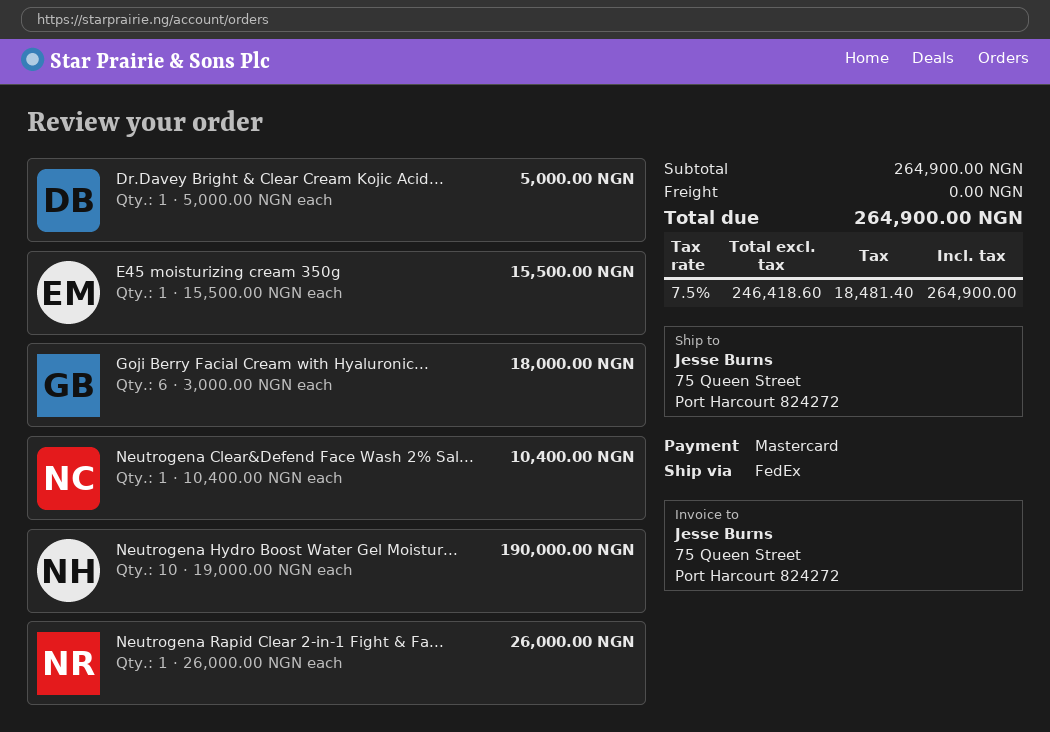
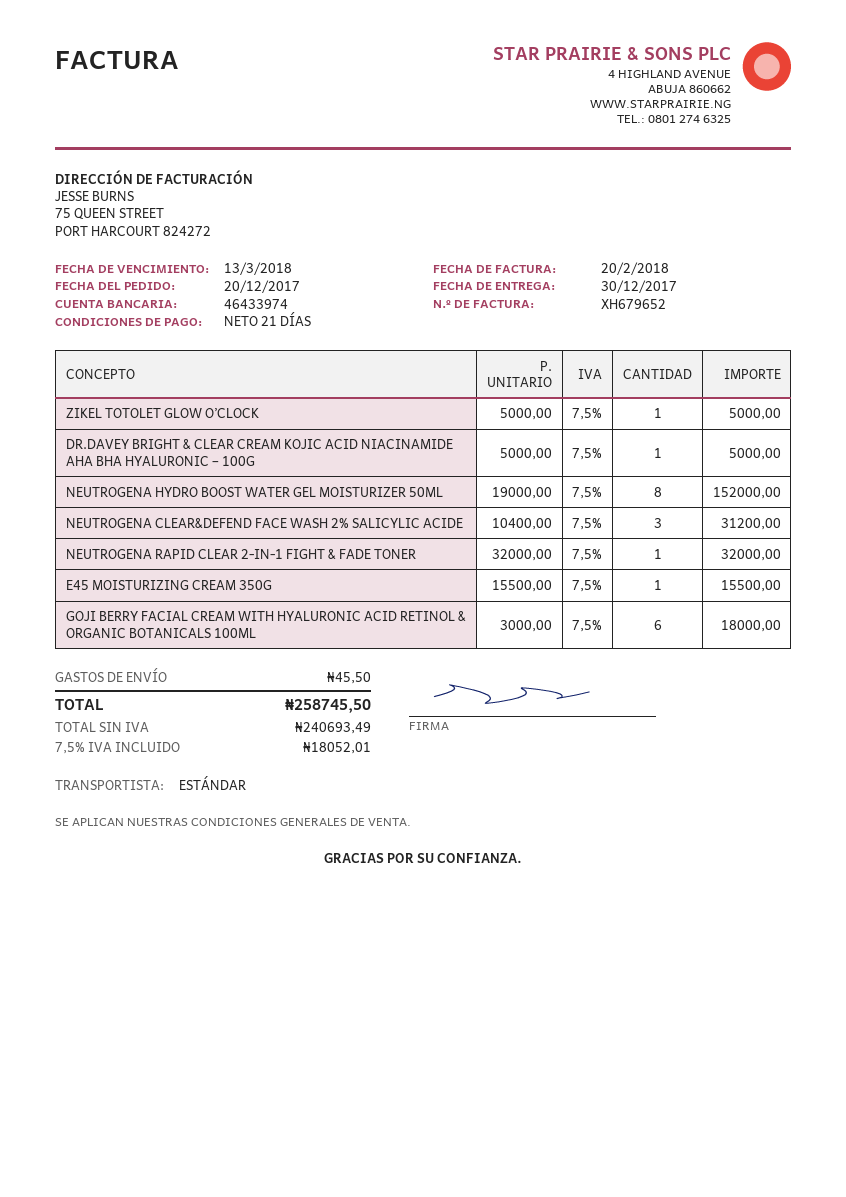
shipping method: FedEx -> standard
Neutrogena Clear&Defend Face Wash 2% Sal...: 1 x 10400.00 = 10400.00 -> 3 x 10400.00 = 31200.00
Neutrogena Hydro Boost Water Gel Moistur...: 10 x 19000.00 = 190000.00 -> 8 x 19000.00 = 152000.00
Neutrogena Rapid Clear 2-in-1 Fight & Fa...: 1 x 26000.00 = 26000.00 -> 1 x 32000.00 = 32000.00
ZIKEL TOTOLET GLOW O’CLOCK: none -> 1 x 5000.00 = 5000.00
shipping: 0.00 -> 45.50
net: 246418.60 -> 240693.49
tax: 7.5% = 18481.40 -> 7.5% = 18052.01
total: 264900.00 -> 258745.50

